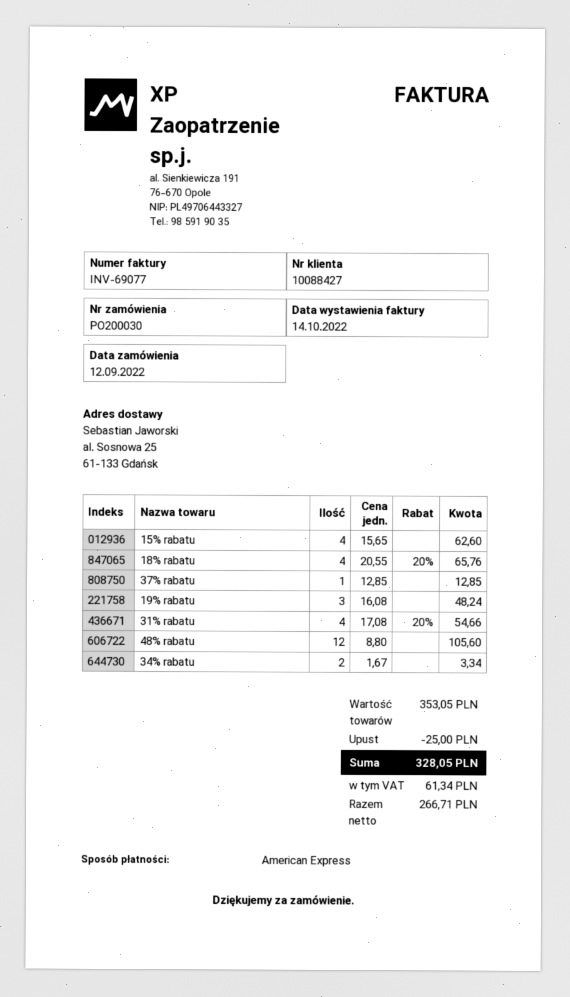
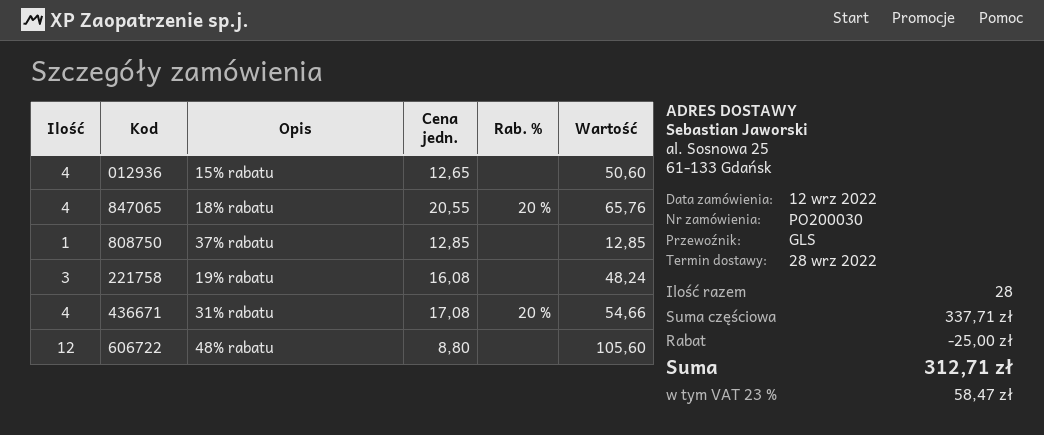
15% rabatu: 4 x 15.65 = 62.60 -> 4 x 12.65 = 50.60
34% rabatu: 2 x 1.67 = 3.34 -> none
subtotal: 353.05 -> 337.71
tax: 61.34 -> 58.47
total: 328.05 -> 312.71

